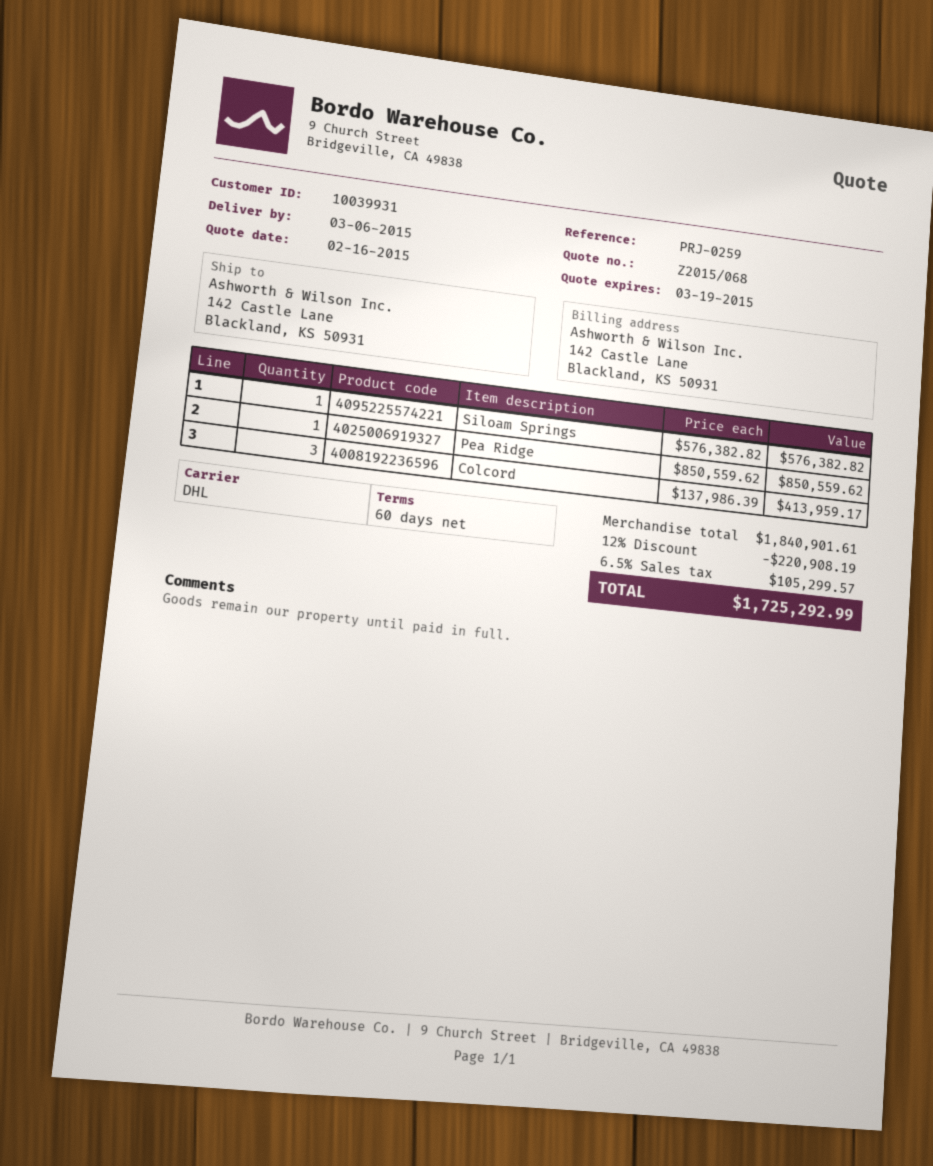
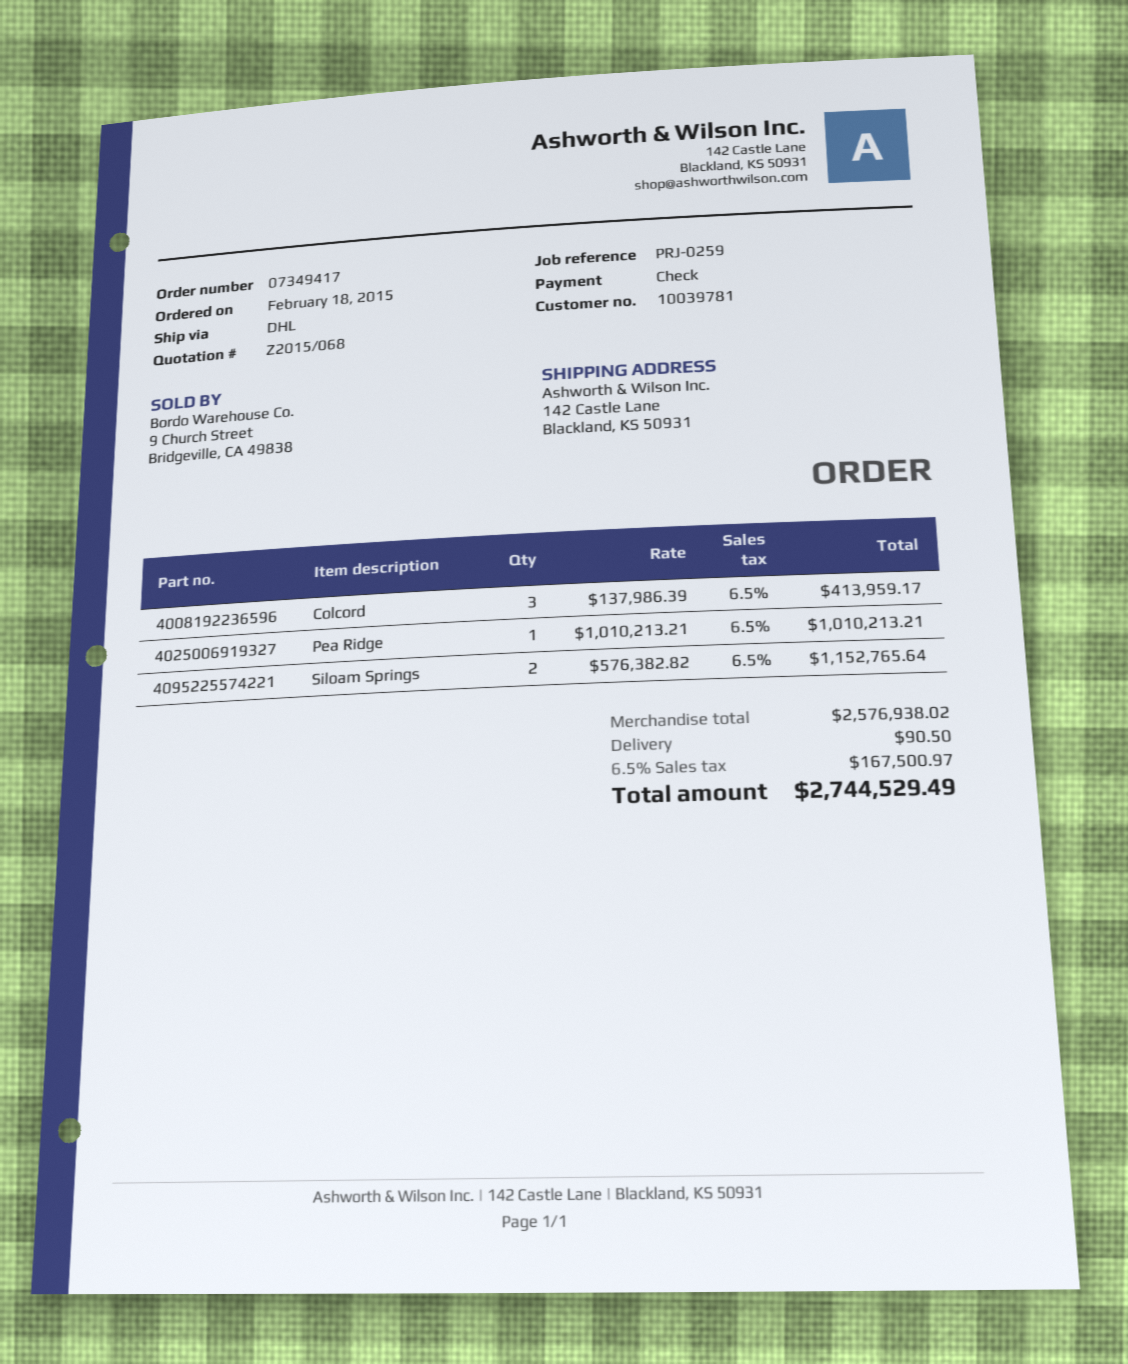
customer number: 10039931 -> 10039781
Siloam Springs: 1 x 576382.82 = 576382.82 -> 2 x 576382.82 = 1152765.64
Pea Ridge: 1 x 850559.62 = 850559.62 -> 1 x 1010213.21 = 1010213.21
subtotal: 1840901.61 -> 2576938.02
discount: 12% = 220908.19 -> none
shipping: none -> 90.50
tax: 6.5% = 105299.57 -> 6.5% = 167500.97
total: 1725292.99 -> 2744529.49

